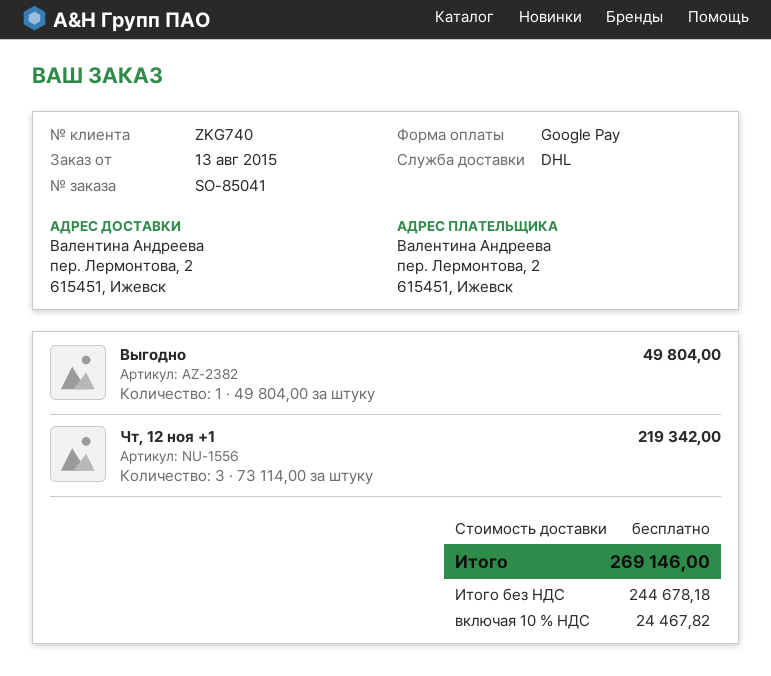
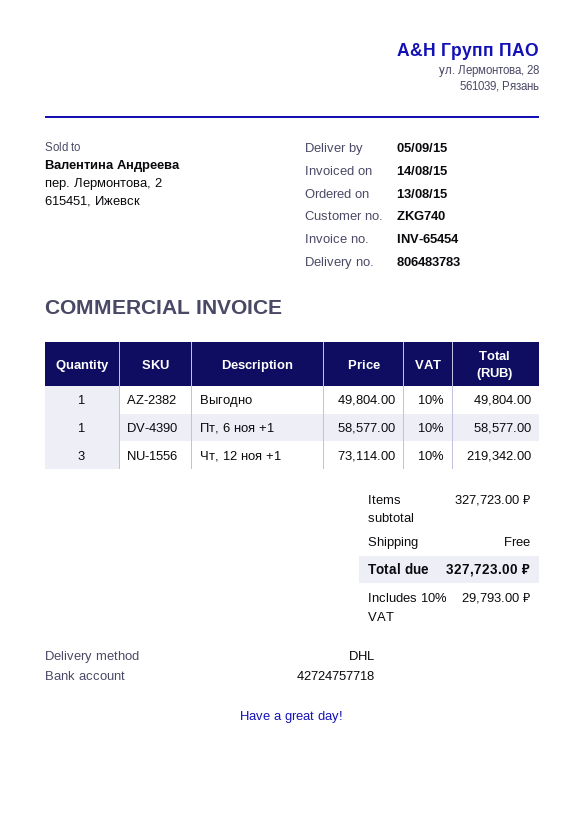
Пт, 6 ноя +1: none -> 1 x 58577.00 = 58577.00
tax: 10% = 24467.82 -> 10% = 29793.00
total: 269146.00 -> 327723.00

